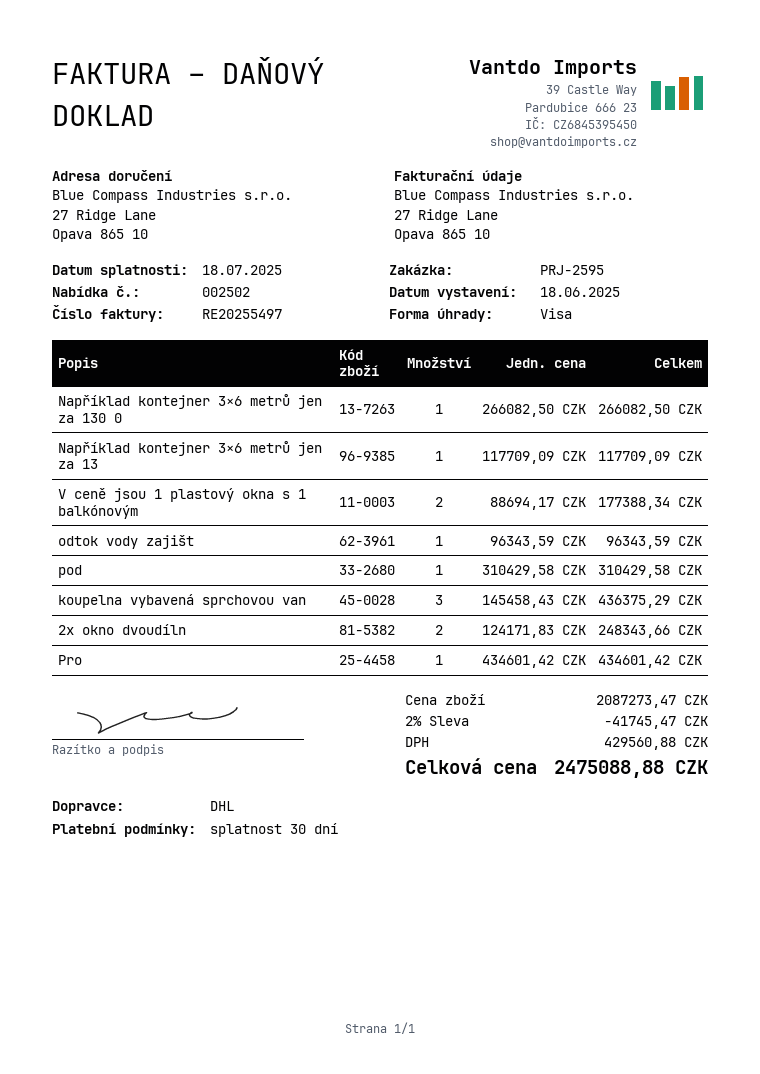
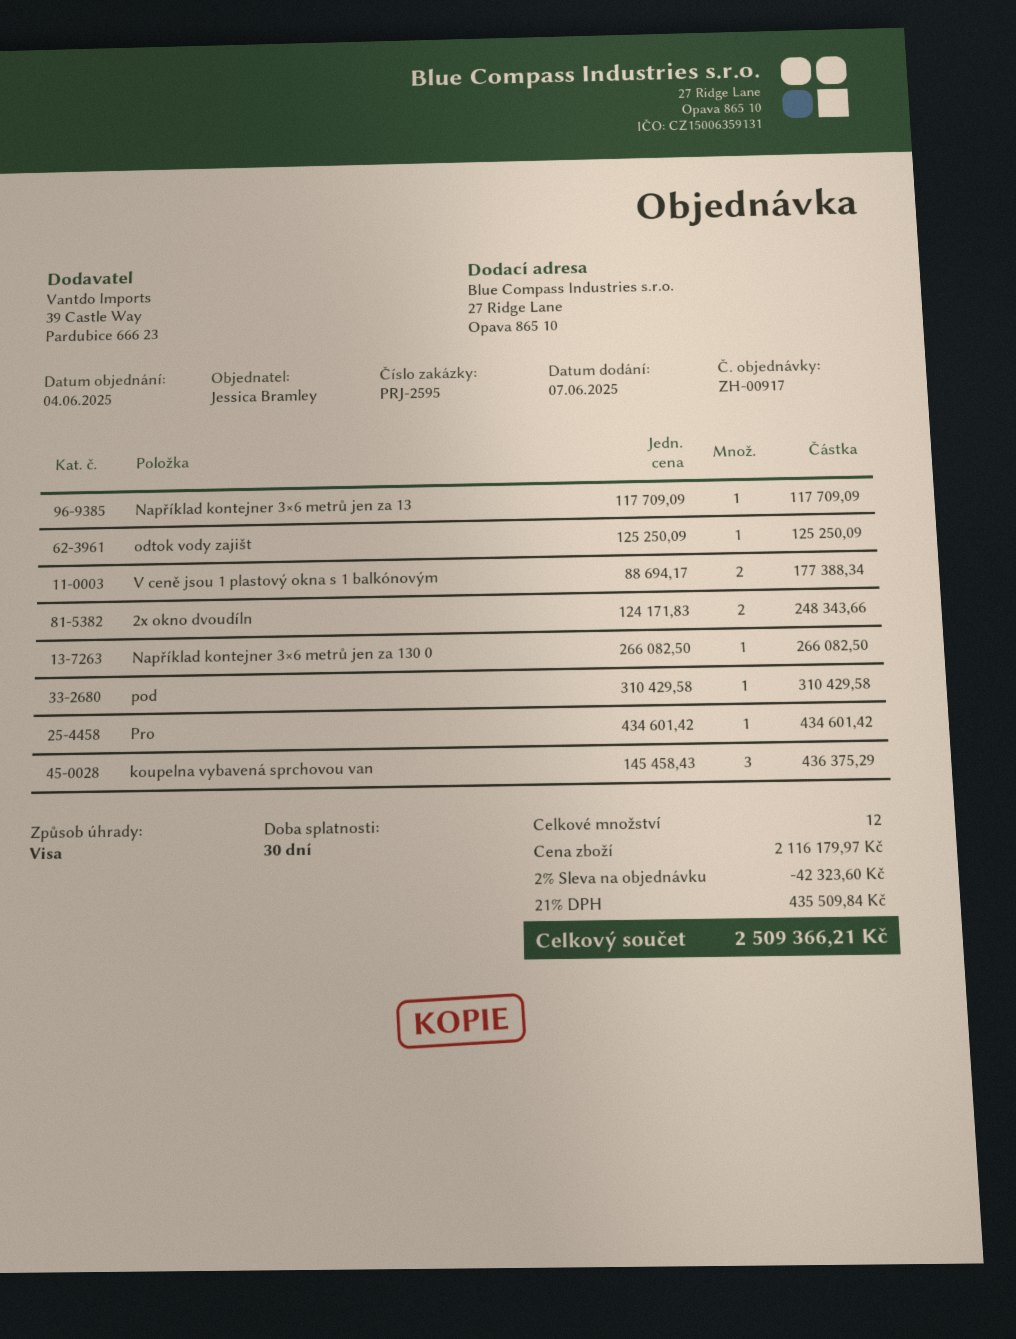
odtok vody zajišt: 1 x 96343.59 = 96343.59 -> 1 x 125250.09 = 125250.09
subtotal: 2087273.47 -> 2116179.97
discount: 2% = 41745.47 -> 2% = 42323.60
tax: 429560.88 -> 435509.84
total: 2475088.88 -> 2509366.21

